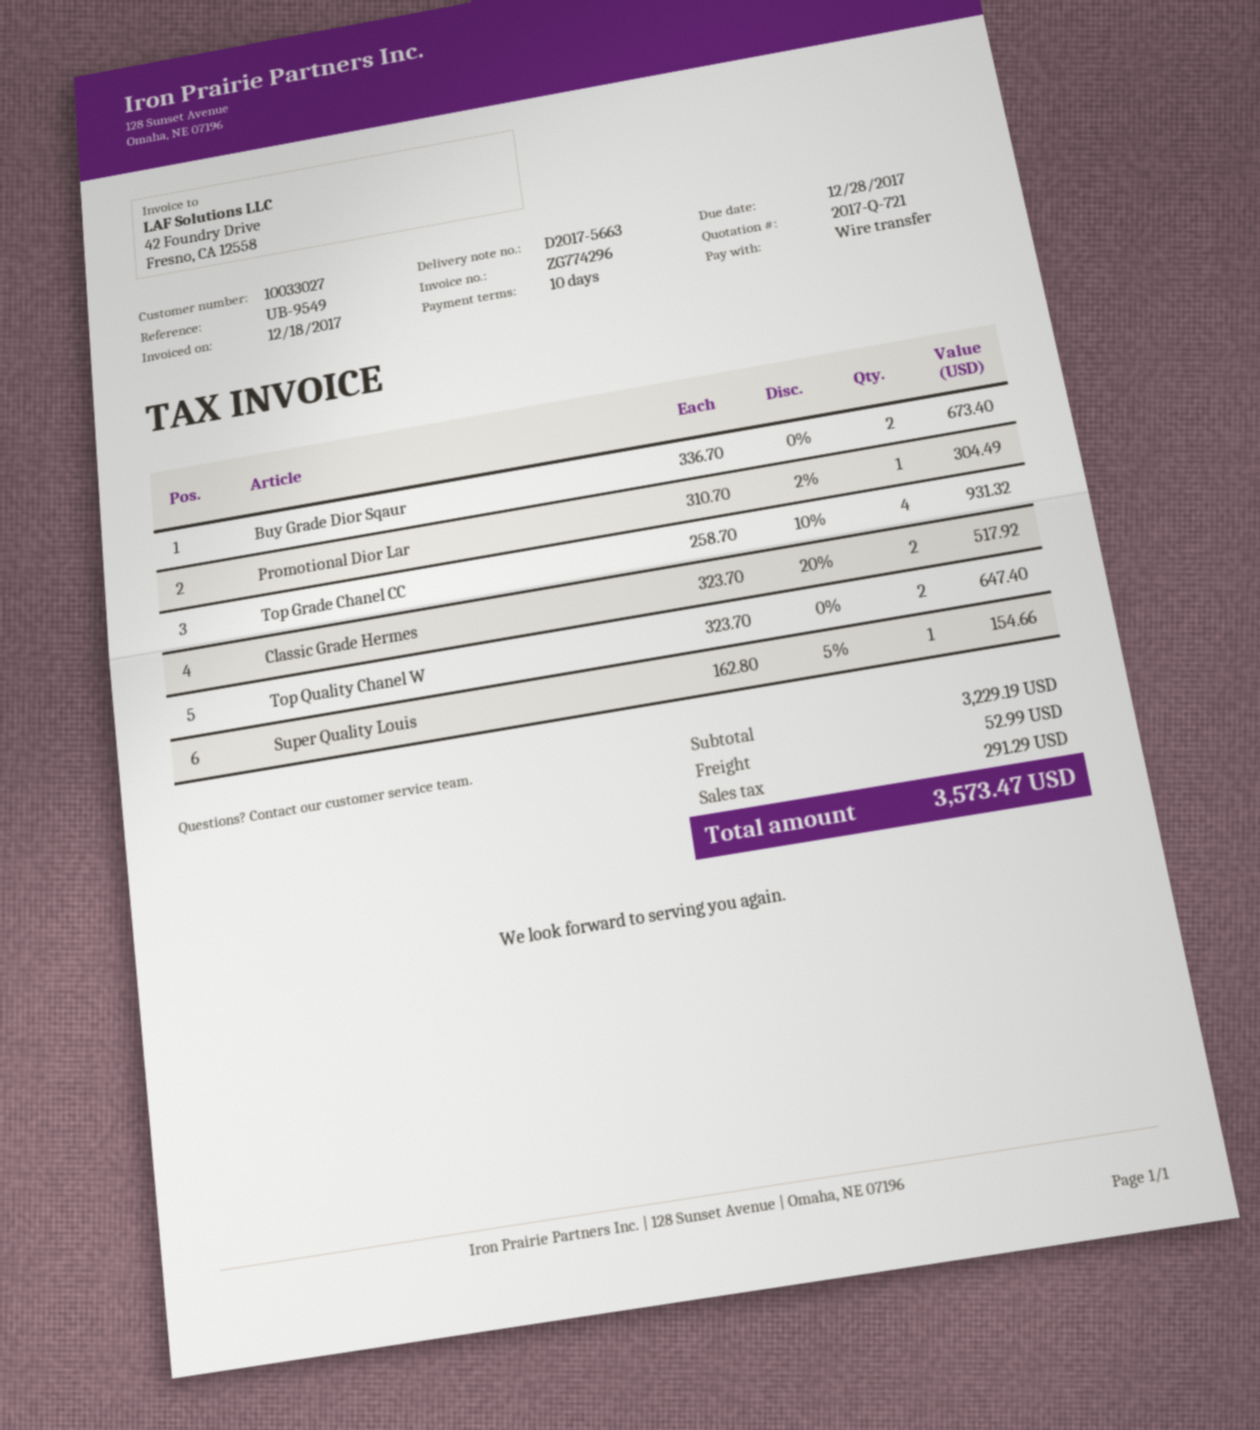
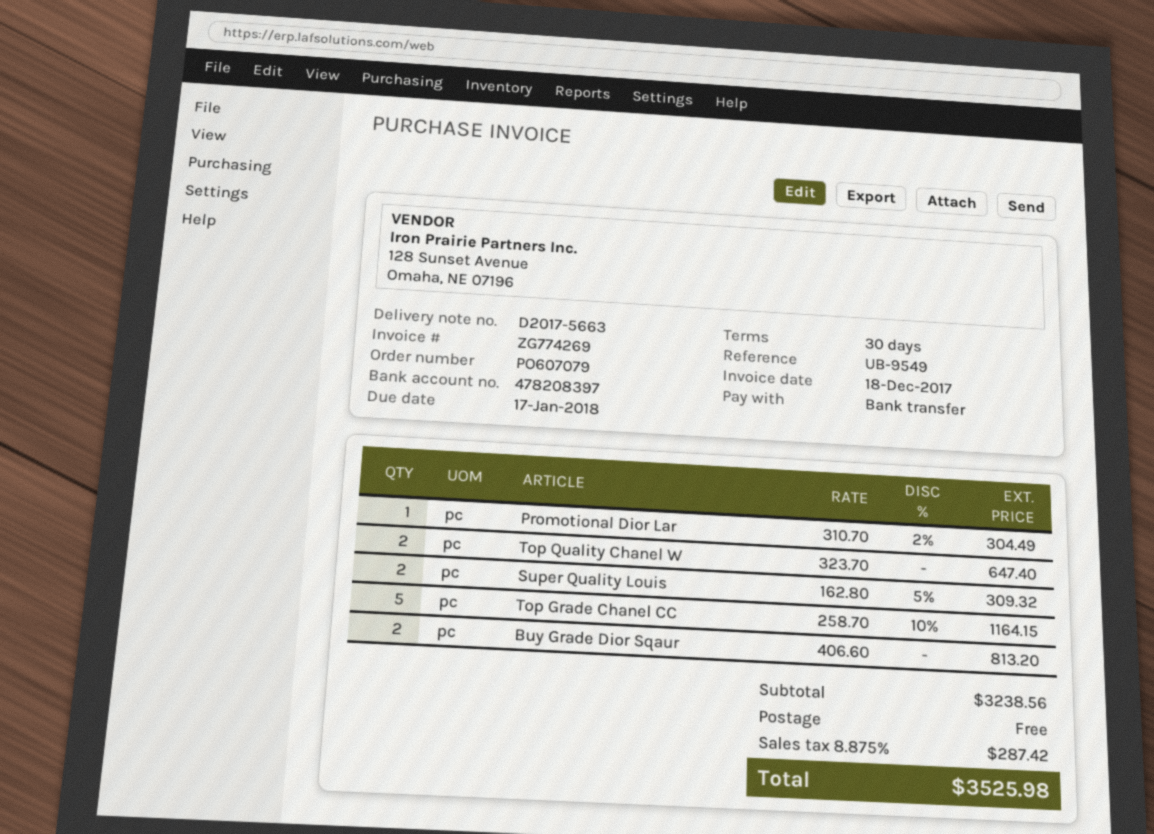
invoice number: ZG774296 -> ZG774269
payment terms: 10 days -> 30 days
due date: 2017-12-28 -> 2018-01-17
Buy Grade Dior Sqaur: 2 x 336.70 = 673.40 -> 2 x 406.60 = 813.20
Top Grade Chanel CC: 4 x 258.70 - 10% = 931.32 -> 5 x 258.70 - 10% = 1164.15
Classic Grade Hermes: 2 x 323.70 - 20% = 517.92 -> none
Super Quality Louis: 1 x 162.80 - 5% = 154.66 -> 2 x 162.80 - 5% = 309.32
subtotal: 3229.19 -> 3238.56
shipping: 52.99 -> 0.00
tax: 291.29 -> 287.42
total: 3573.47 -> 3525.98

